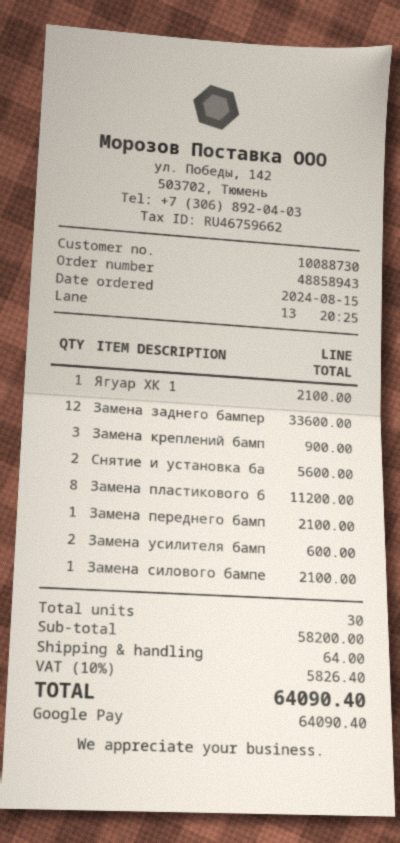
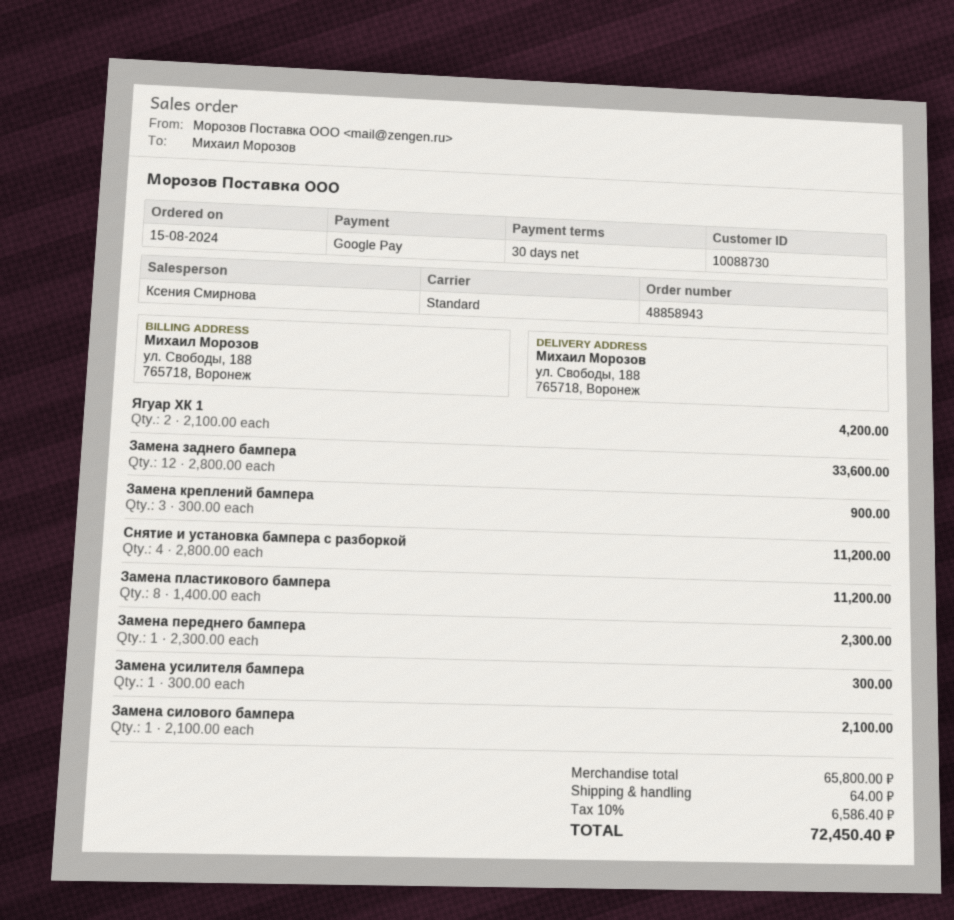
Ягуар ХК 1: 1 for 2100.00 -> 2 for 4200.00
Снятие и установка ба: 2 for 5600.00 -> 4 for 11200.00
Замена переднего бамп: 1 for 2100.00 -> 1 for 2300.00
Замена усилителя бамп: 2 for 600.00 -> 1 for 300.00
subtotal: 58200.00 -> 65800.00
tax: 10% = 5826.40 -> 10% = 6586.40
total: 64090.40 -> 72450.40

